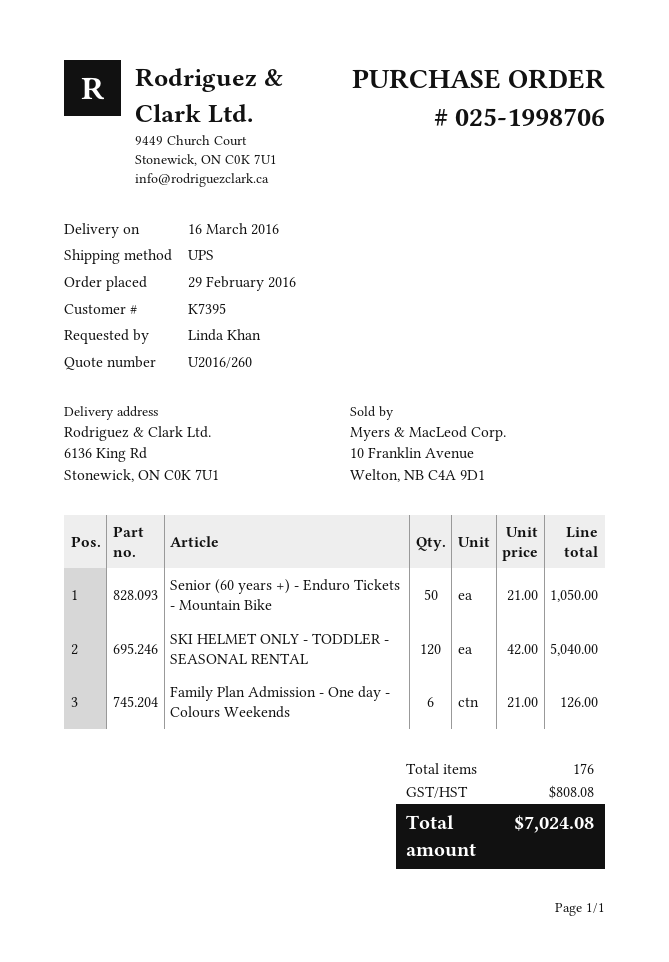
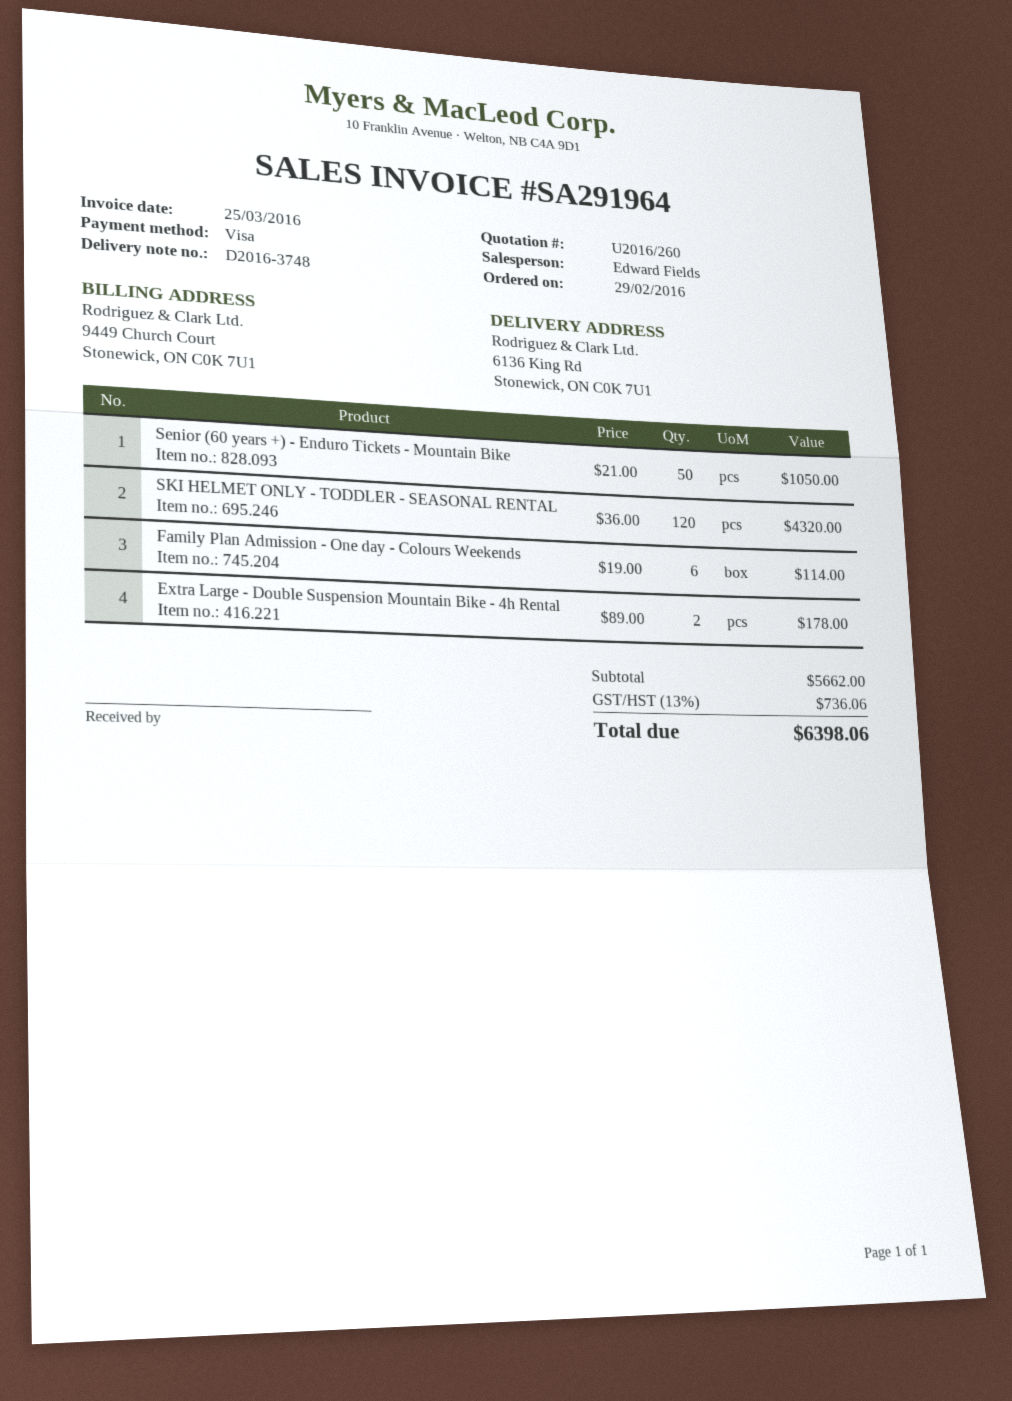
SKI HELMET ONLY - TODDLER - SEASONAL RENTAL: 120 x 42.00 = 5040.00 -> 120 x 36.00 = 4320.00
Family Plan Admission - One day - Colours Weekends: 6 x 21.00 = 126.00 -> 6 x 19.00 = 114.00
Extra Large - Double Suspension Mountain Bike - 4h Rental: none -> 2 x 89.00 = 178.00
tax: 808.08 -> 736.06
total: 7024.08 -> 6398.06

